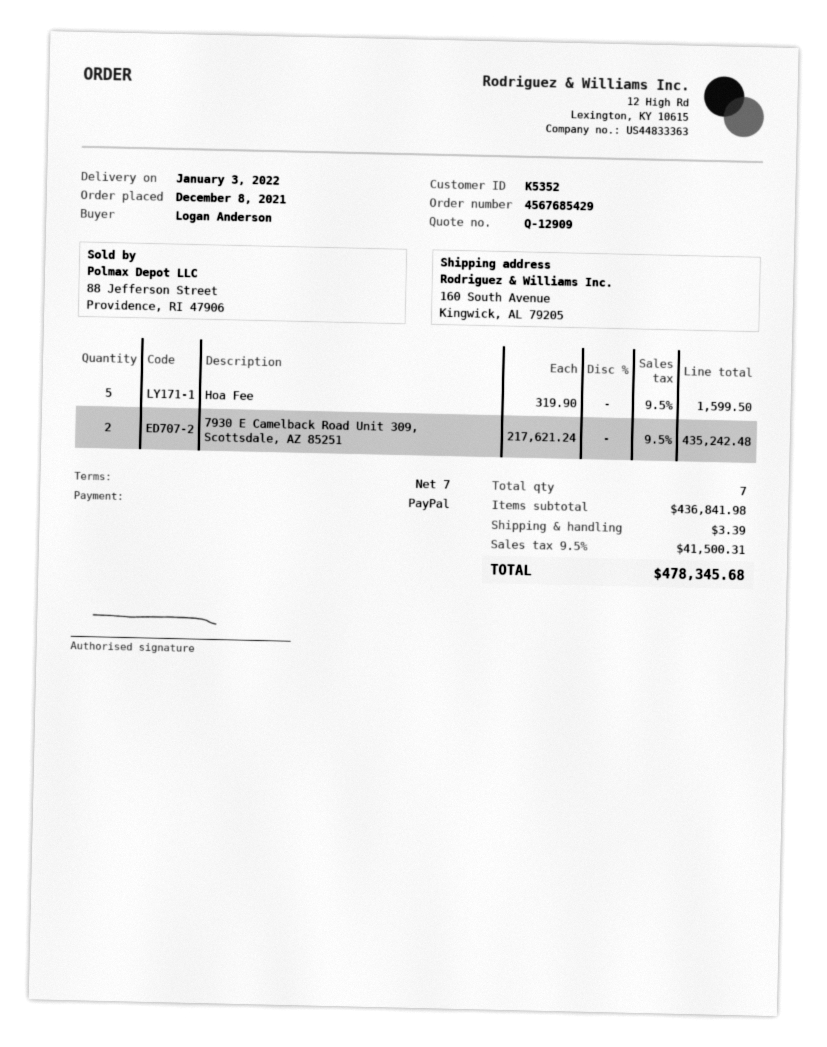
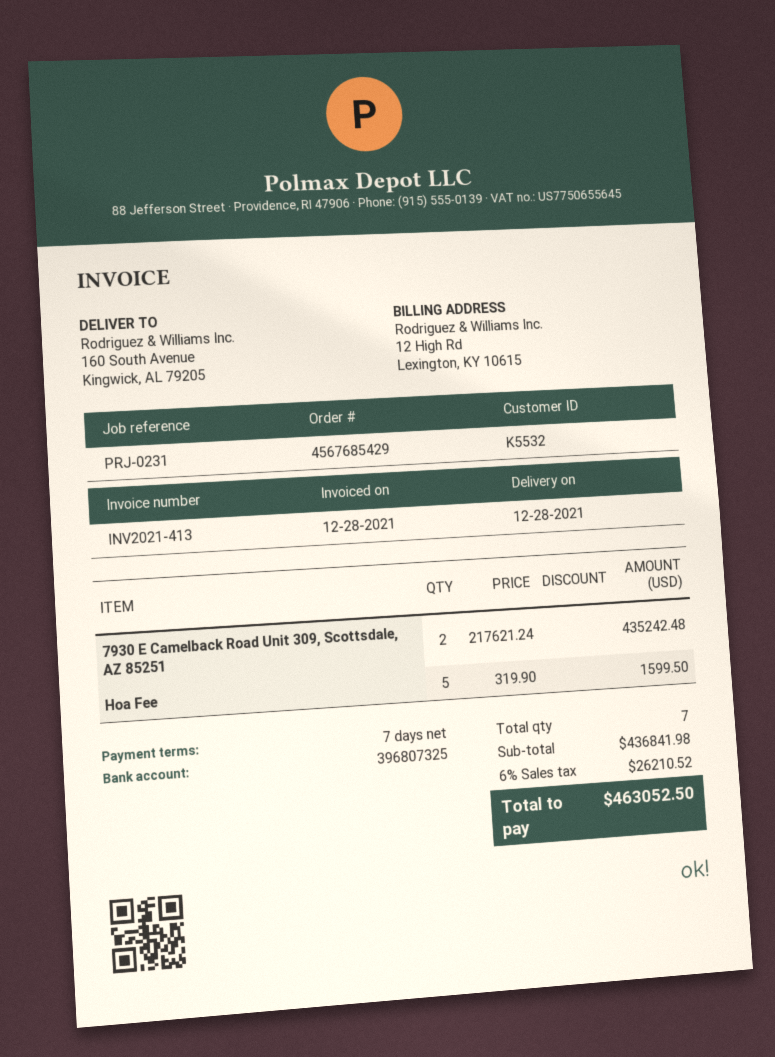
delivery date: 2022-01-03 -> 2021-12-28
customer number: K5352 -> K5532
shipping: 3.39 -> none
tax: 9.5% = 41500.31 -> 6% = 26210.52
total: 478345.68 -> 463052.50

